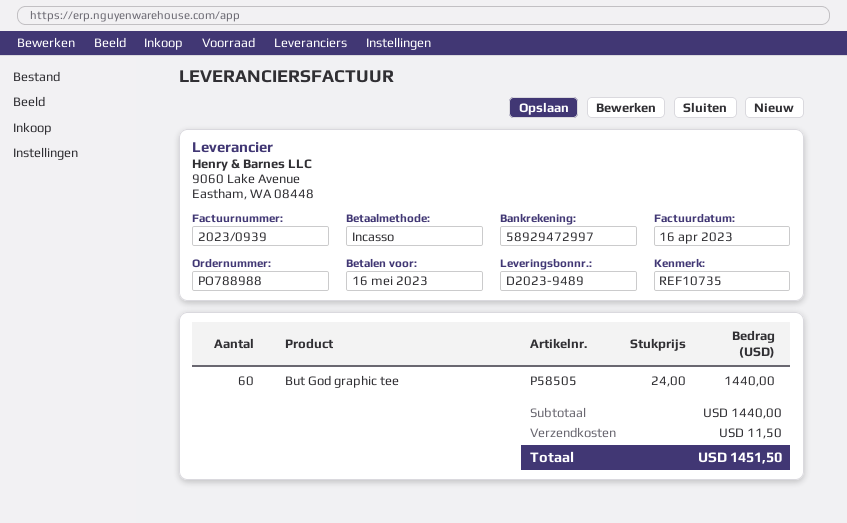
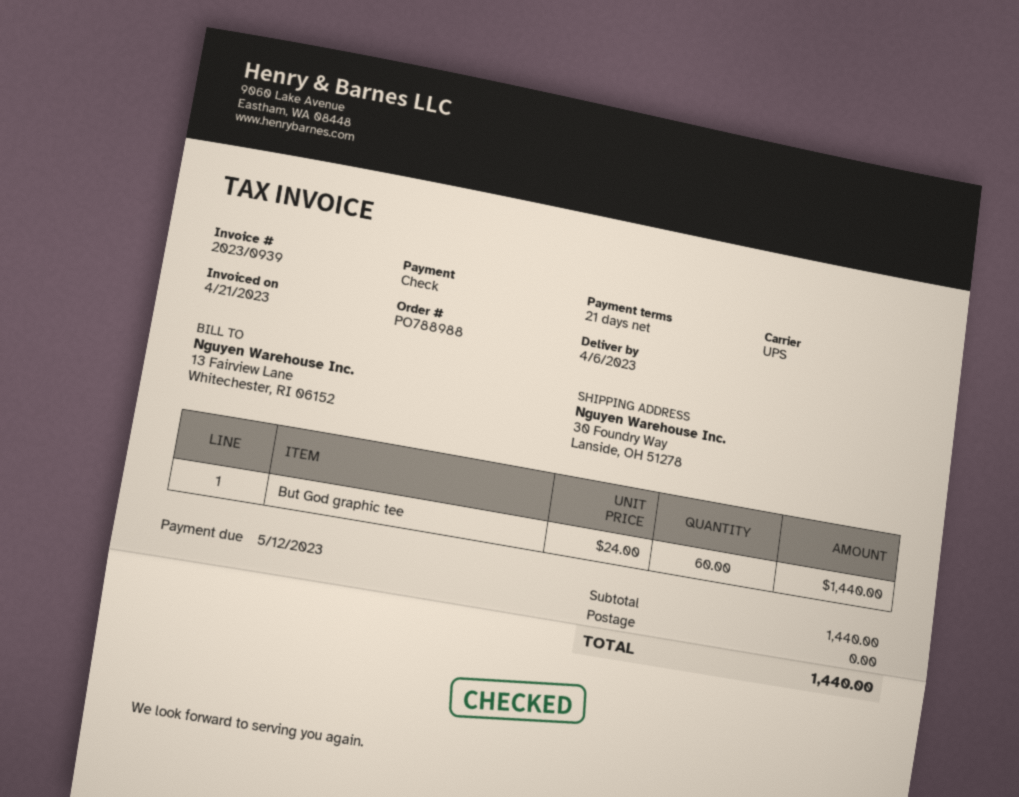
invoice date: 2023-04-16 -> 2023-04-21
due date: 2023-05-16 -> 2023-05-12
payment method: direct debit -> cheque
shipping: 11.50 -> 0.00
total: 1451.50 -> 1440.00

